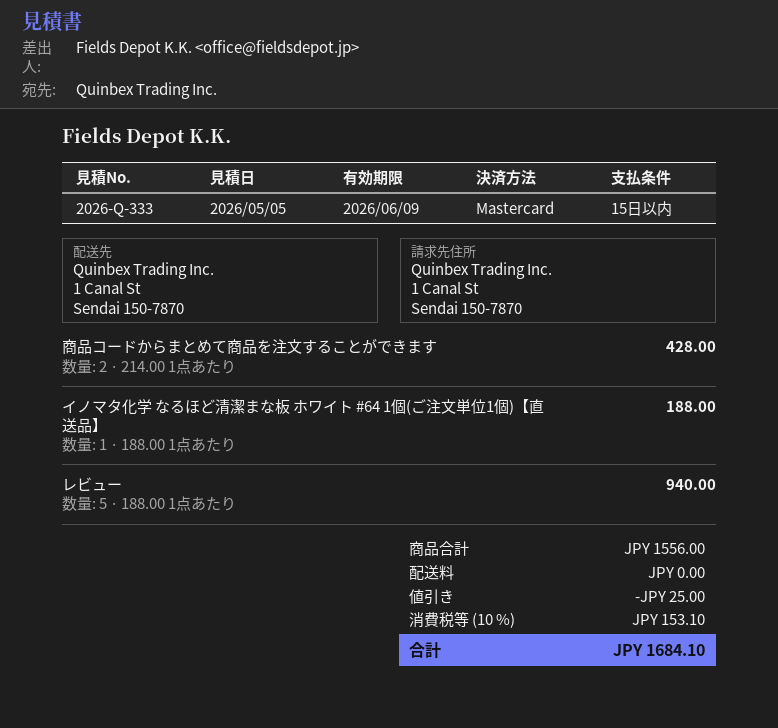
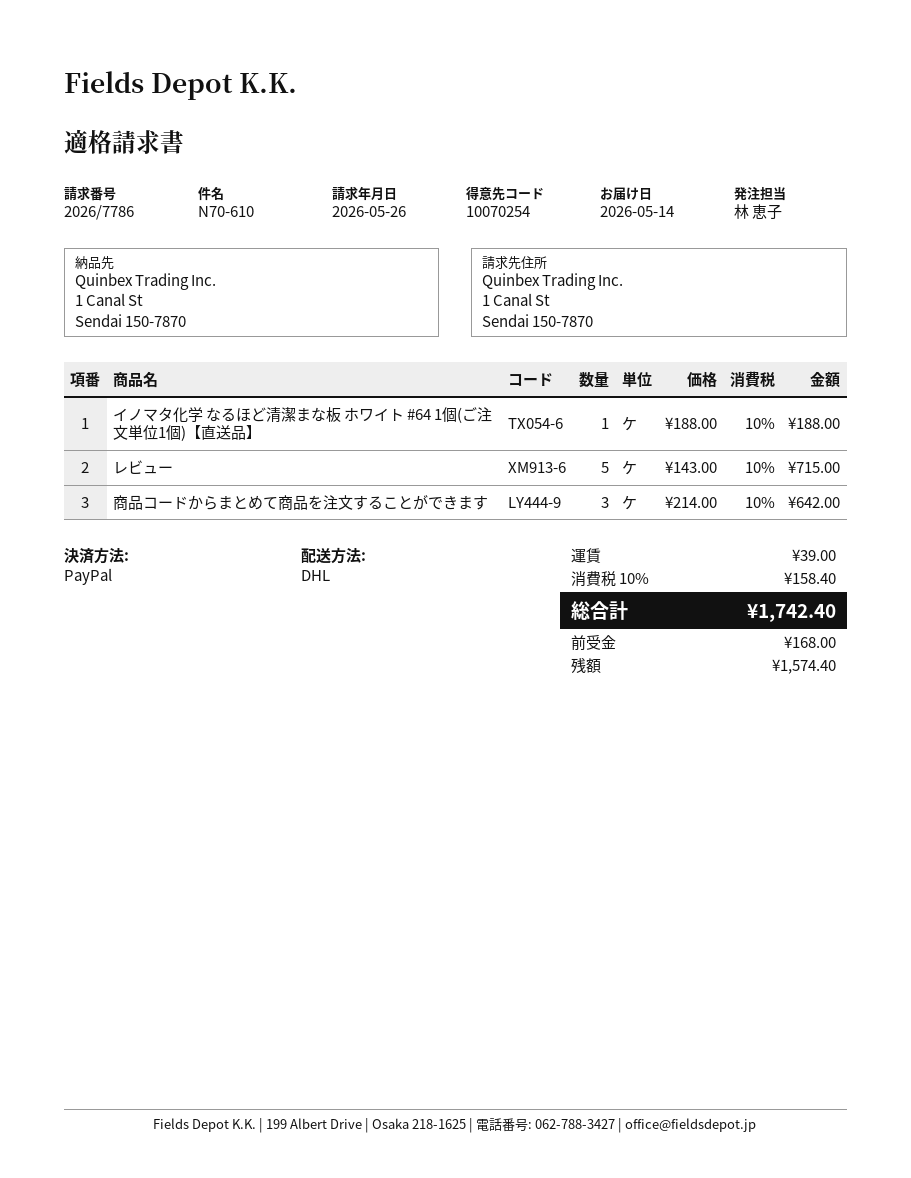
payment method: Mastercard -> PayPal
商品コードからまとめて商品を注文することができます: 2 x 214.00 = 428.00 -> 3 x 214.00 = 642.00
レビュー: 5 x 188.00 = 940.00 -> 5 x 143.00 = 715.00
discount: 25.00 -> none
shipping: 0.00 -> 39.00
tax: 10% = 153.10 -> 10% = 158.40
total: 1684.10 -> 1742.40

